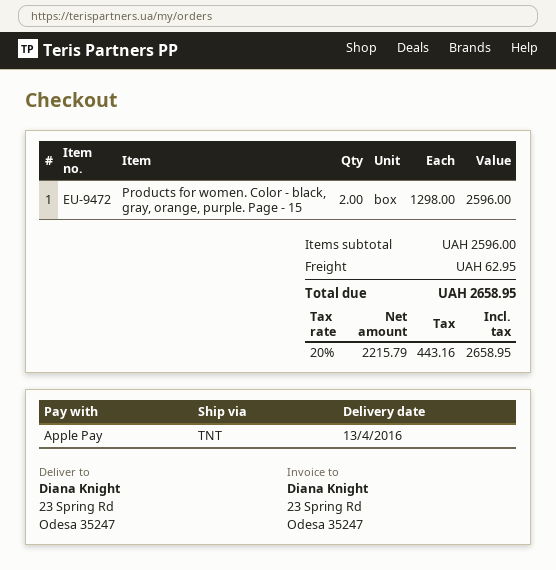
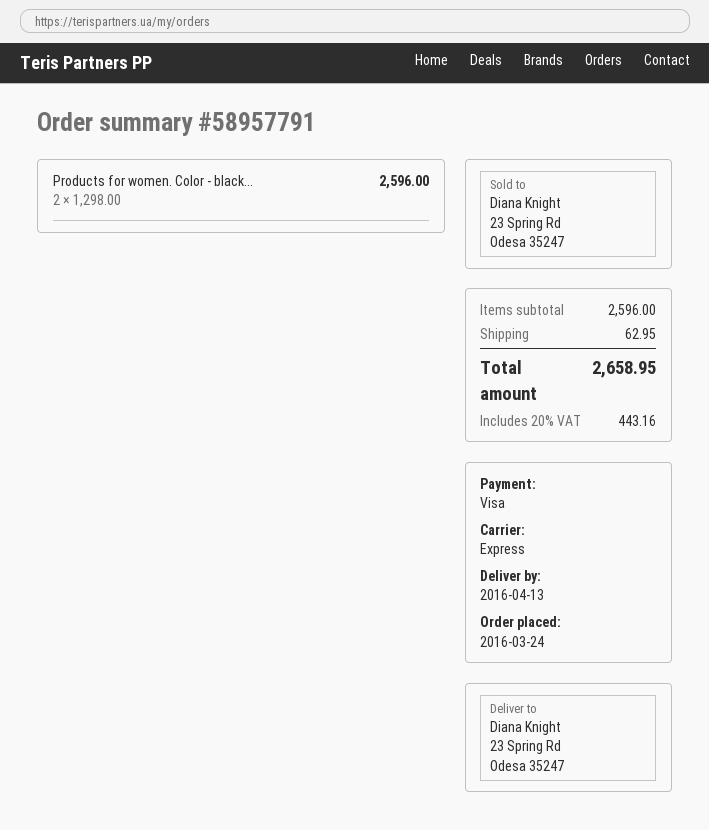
payment method: Apple Pay -> Visa
shipping method: TNT -> express

